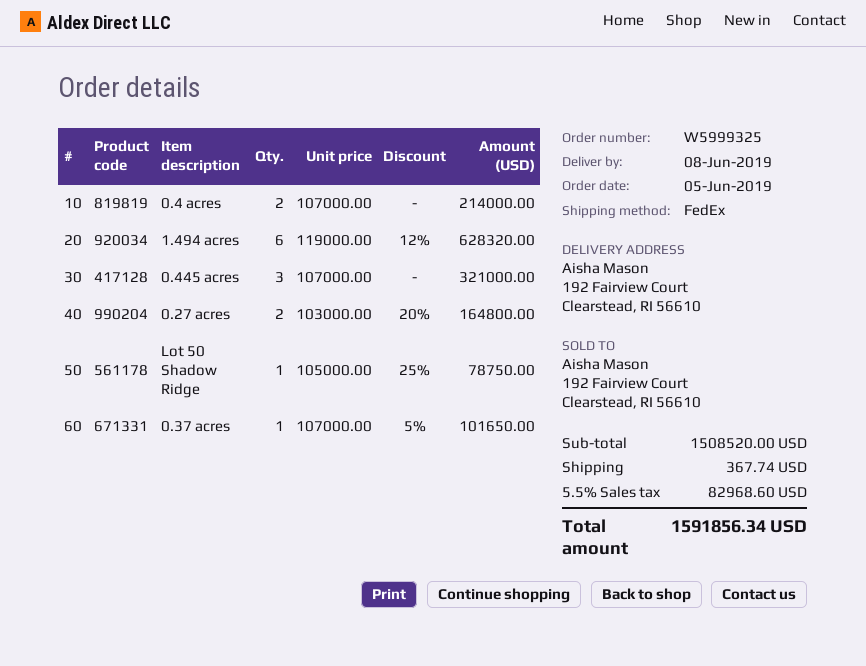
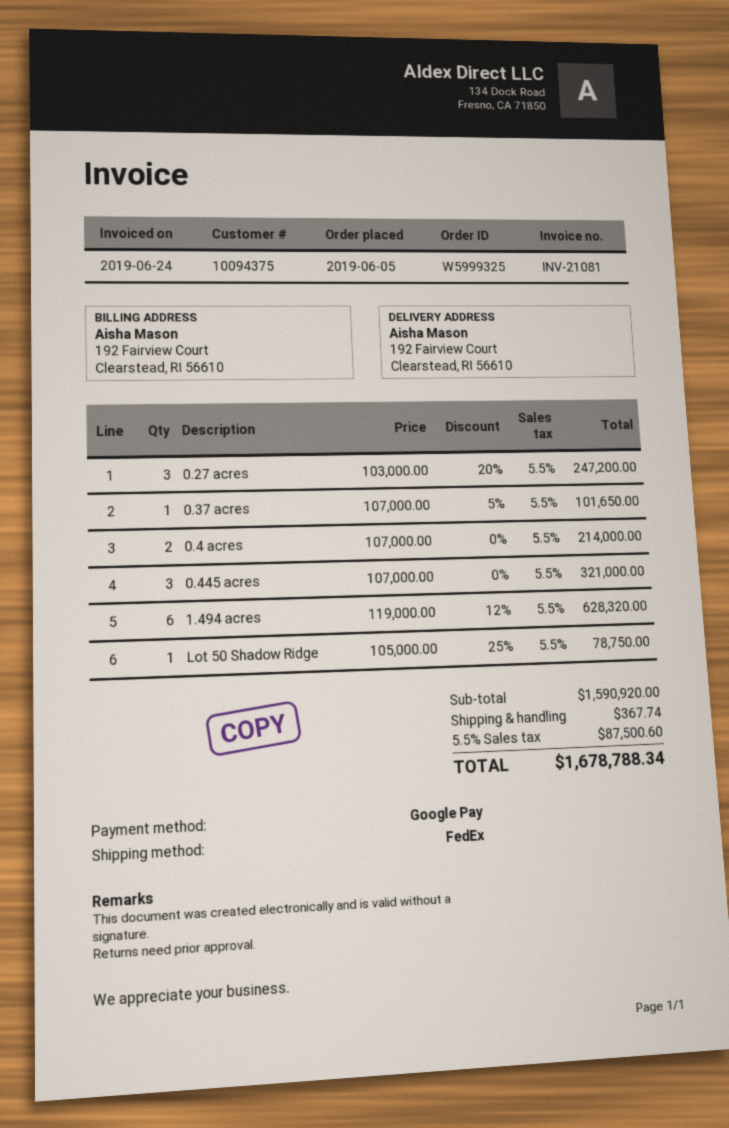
0.27 acres: 2 x 103000.00 - 20% = 164800.00 -> 3 x 103000.00 - 20% = 247200.00
subtotal: 1508520.00 -> 1590920.00
tax: 5.5% = 82968.60 -> 5.5% = 87500.60
total: 1591856.34 -> 1678788.34

